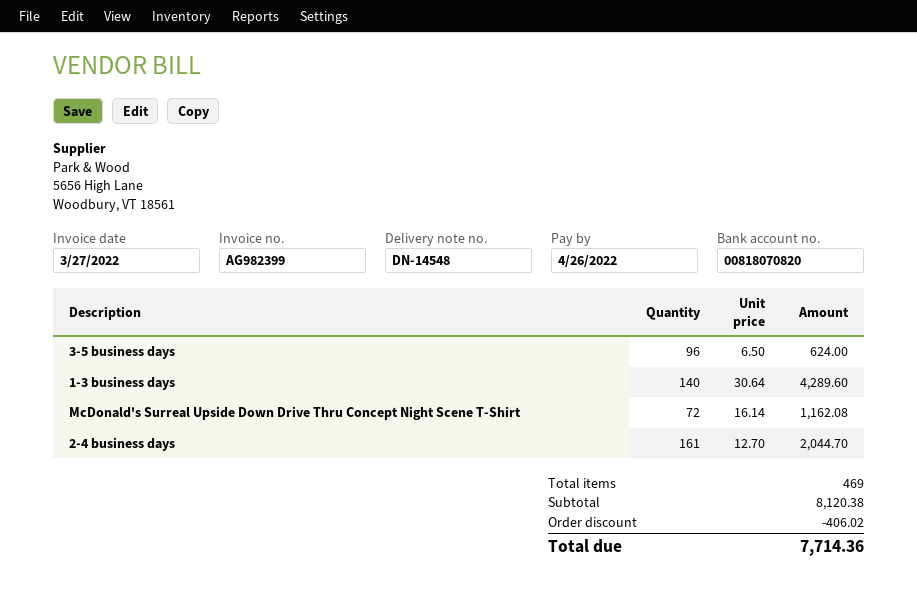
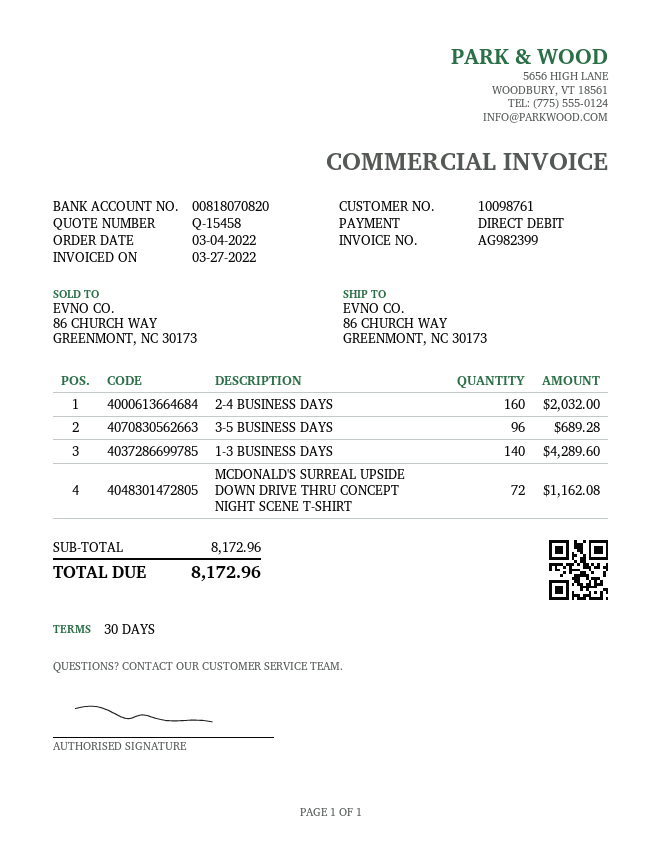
3-5 business days: 96 for 624.00 -> 96 for 689.28
2-4 business days: 161 for 2044.70 -> 160 for 2032.00
subtotal: 8120.38 -> 8172.96
discount: 406.02 -> none
total: 7714.36 -> 8172.96

